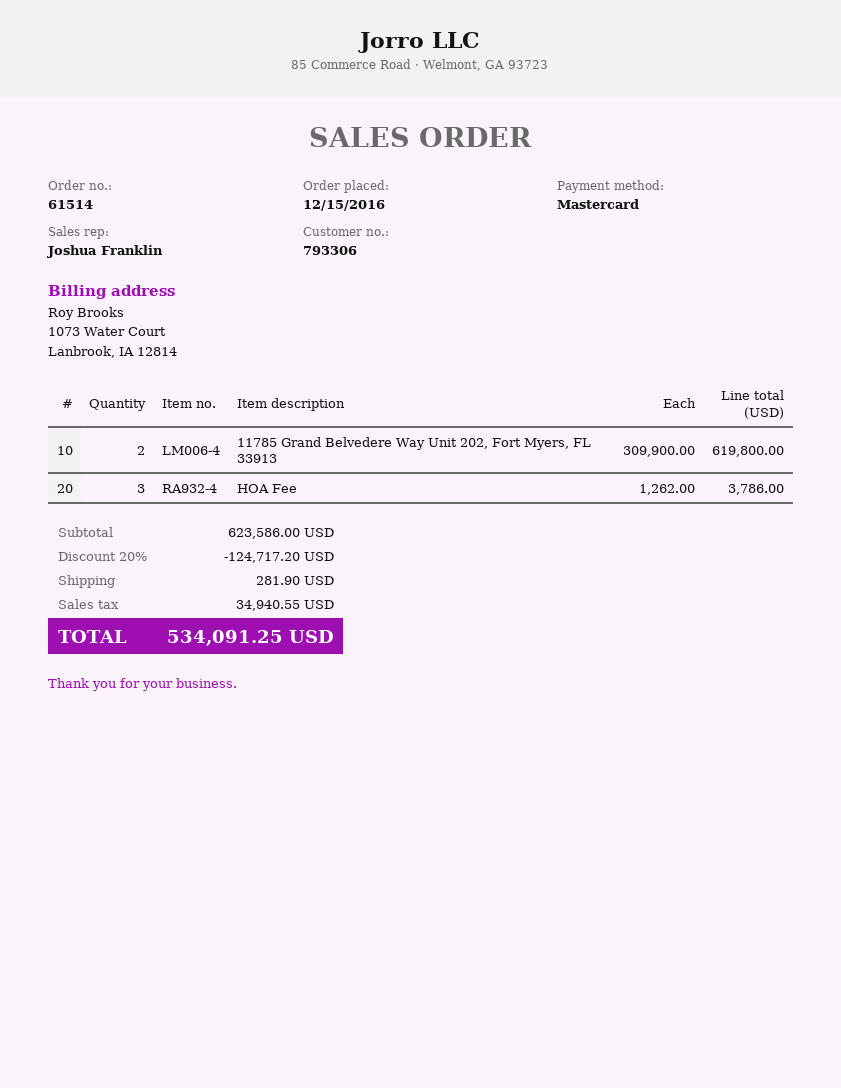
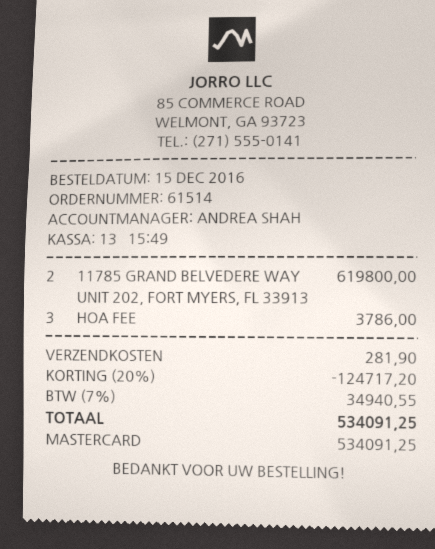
sales rep: Joshua Franklin -> ANDREA SHAH

